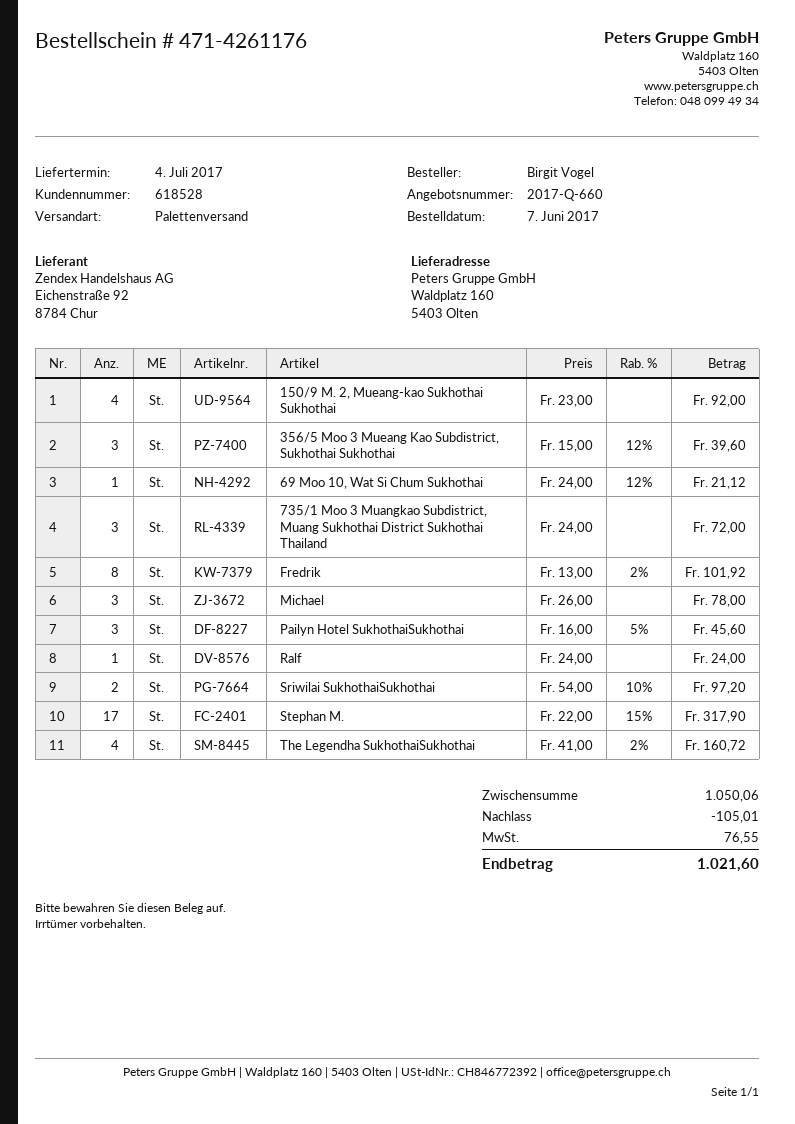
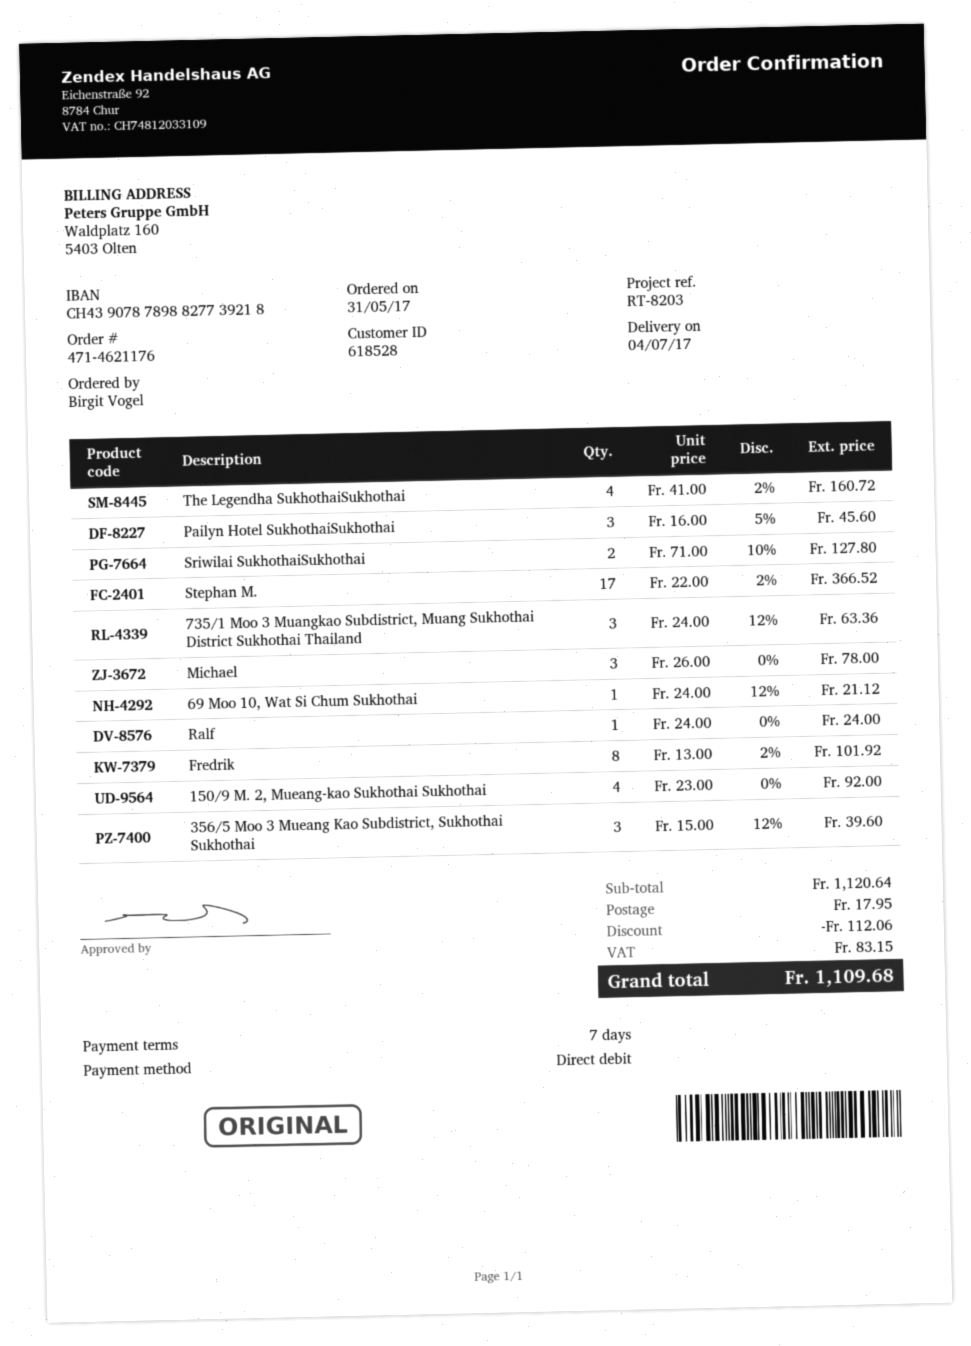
order number: 471-4261176 -> 471-4621176
order date: 2017-06-07 -> 2017-05-31
735/1 Moo 3 Muangkao Subdistrict, Muang Sukhothai District Sukhothai Thailand: 3 x 24.00 = 72.00 -> 3 x 24.00 - 12% = 63.36
Sriwilai SukhothaiSukhothai: 2 x 54.00 - 10% = 97.20 -> 2 x 71.00 - 10% = 127.80
Stephan M.: 17 x 22.00 - 15% = 317.90 -> 17 x 22.00 - 2% = 366.52
subtotal: 1050.06 -> 1120.64
discount: 105.01 -> 112.06
shipping: none -> 17.95
tax: 76.55 -> 83.15
total: 1021.60 -> 1109.68

